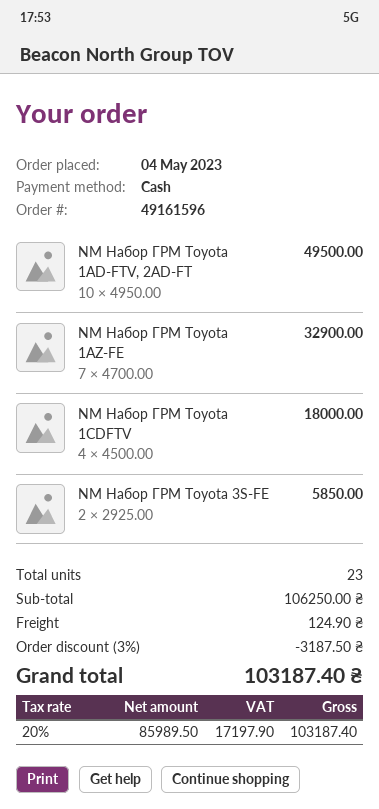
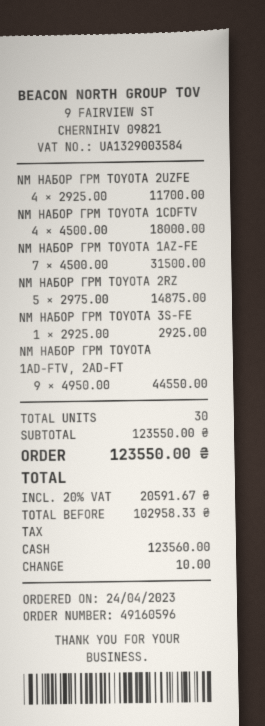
order number: 49161596 -> 49160596
order date: 2023-05-04 -> 2023-04-24
NM Набор ГРМ Toyota 1AD-FTV, 2AD-FT: 10 x 4950.00 = 49500.00 -> 9 x 4950.00 = 44550.00
NM Набор ГРМ Toyota 1AZ-FE: 7 x 4700.00 = 32900.00 -> 7 x 4500.00 = 31500.00
NM Набор ГРМ Toyota 3S-FE: 2 x 2925.00 = 5850.00 -> 1 x 2925.00 = 2925.00
NM НАБОР ГРМ TOYOTA 2UZFE: none -> 4 x 2925.00 = 11700.00
NM НАБОР ГРМ TOYOTA 2RZ: none -> 5 x 2975.00 = 14875.00
total quantity: 23 -> 30
subtotal: 106250.00 -> 123550.00
discount: 3% = 3187.50 -> none
shipping: 124.90 -> none
net: 85989.50 -> 102958.33
tax: 20% = 17197.90 -> 20% = 20591.67
total: 103187.40 -> 123550.00

